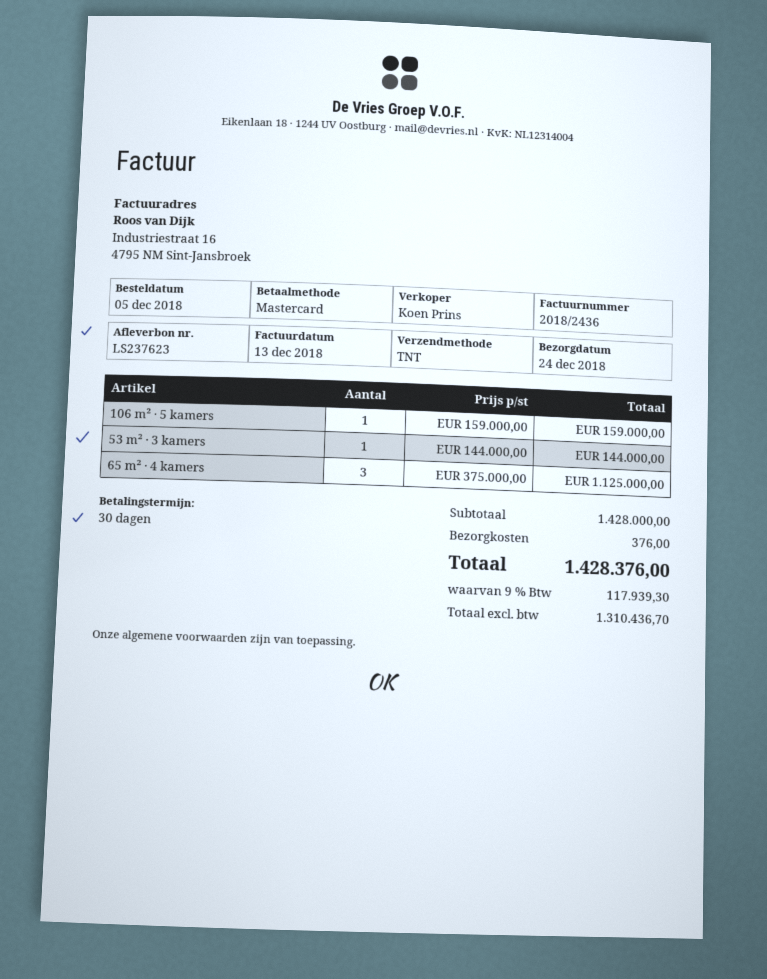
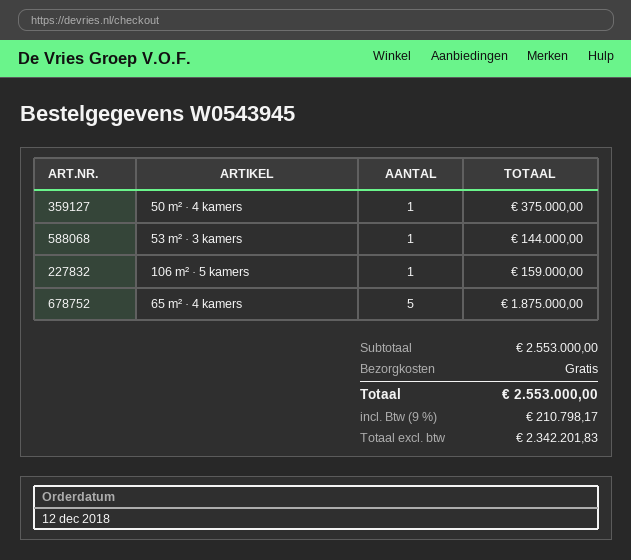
order date: 2018-12-05 -> 2018-12-12
65 m² · 4 kamers: 3 for 1125000.00 -> 5 for 1875000.00
50 m² · 4 kamers: none -> 1 for 375000.00
subtotal: 1428000.00 -> 2553000.00
shipping: 376.00 -> 0.00
net: 1310436.70 -> 2342201.83
tax: 9% = 117939.30 -> 9% = 210798.17
total: 1428376.00 -> 2553000.00

